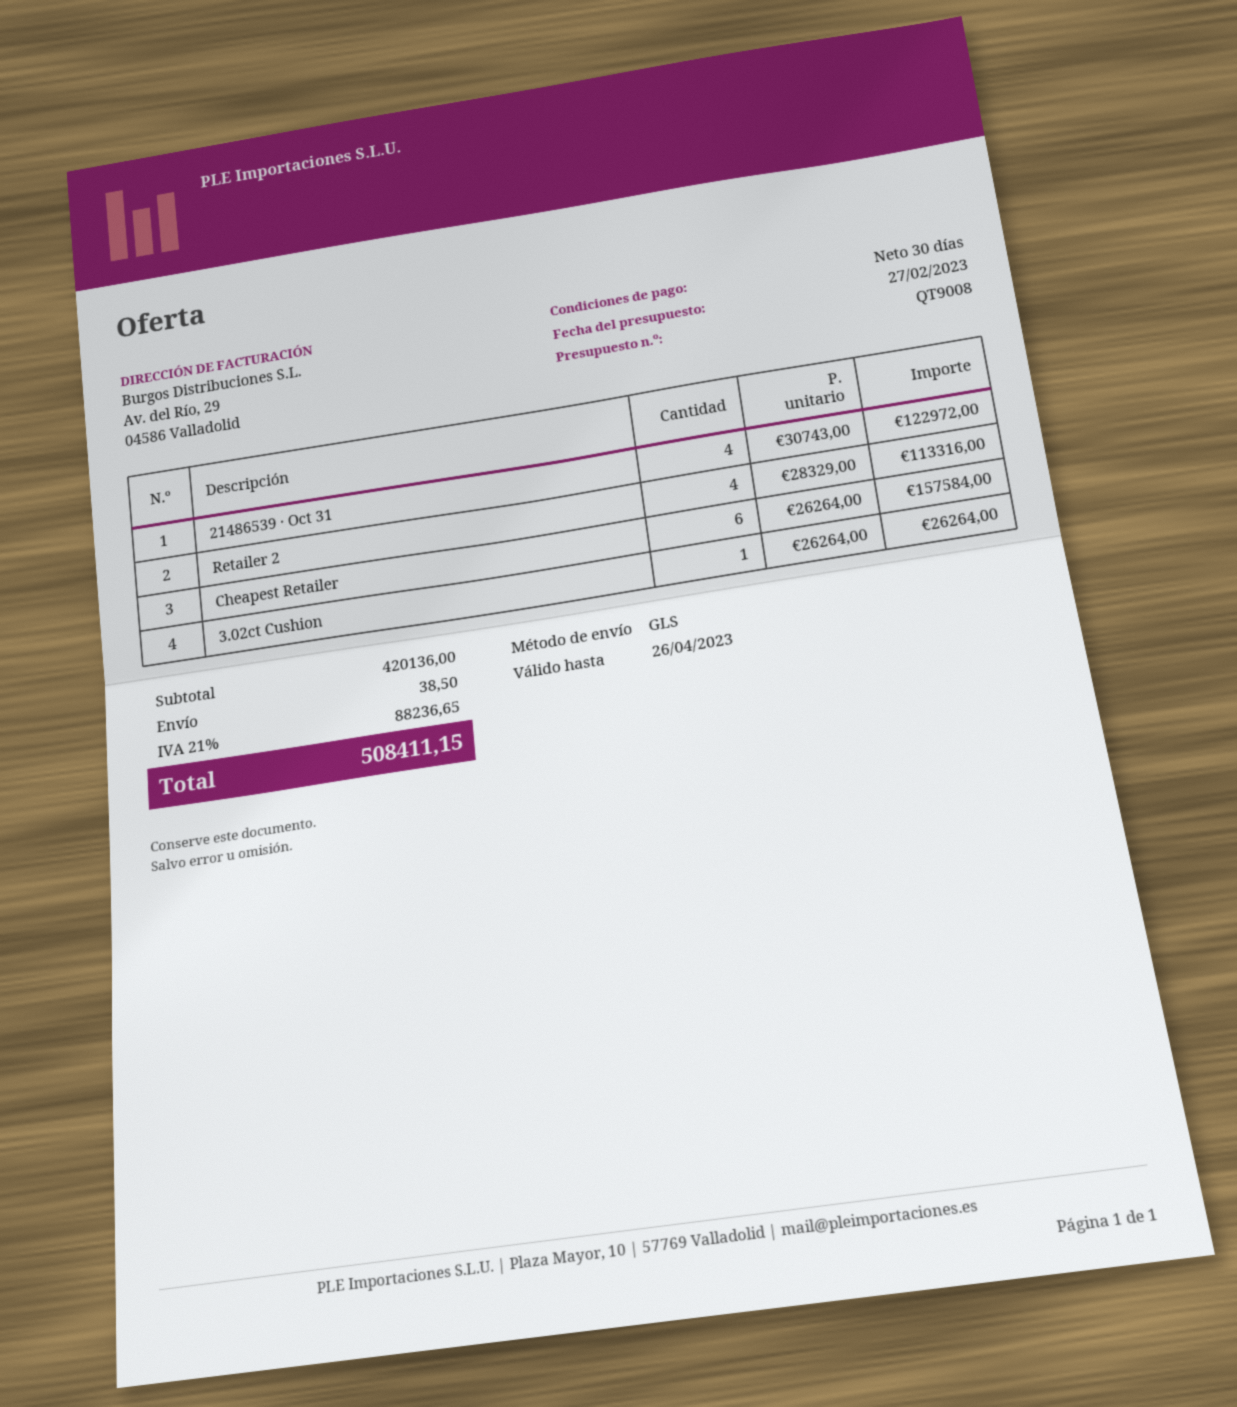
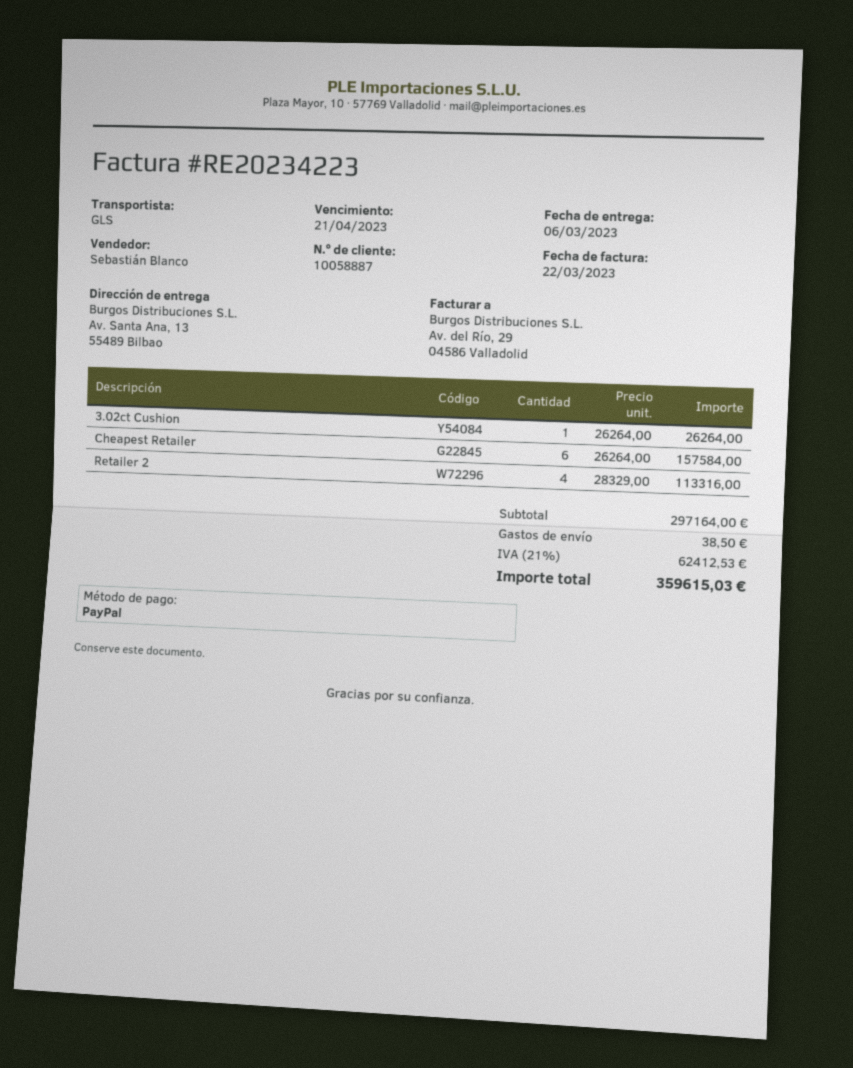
21486539 · Oct 31: 4 x 30743.00 = 122972.00 -> none
subtotal: 420136.00 -> 297164.00
tax: 21% = 88236.65 -> 21% = 62412.53
total: 508411.15 -> 359615.03

